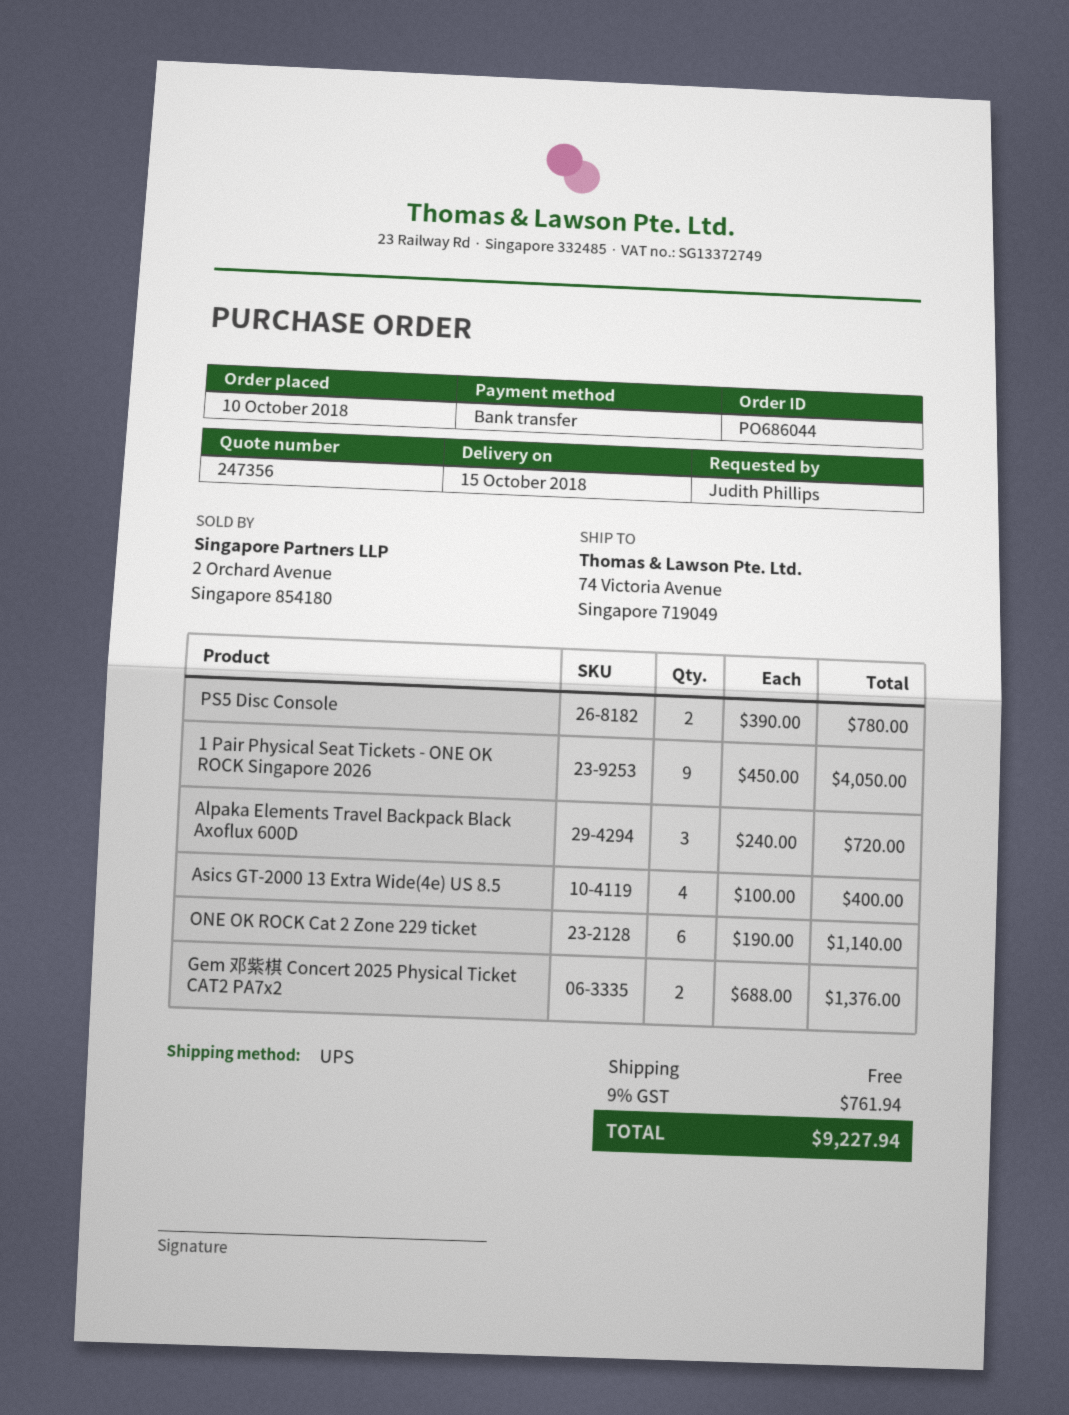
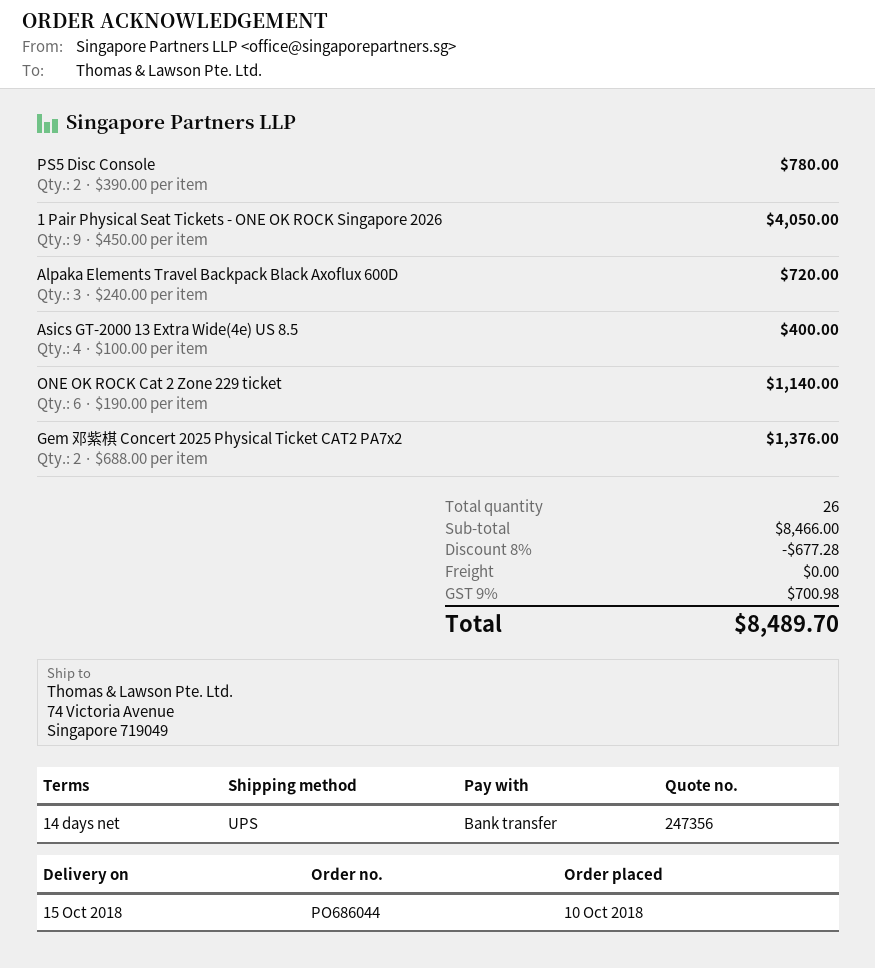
discount: none -> 8% = 677.28
tax: 9% = 761.94 -> 9% = 700.98
total: 9227.94 -> 8489.70

